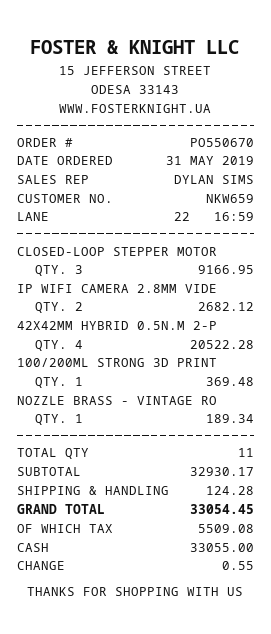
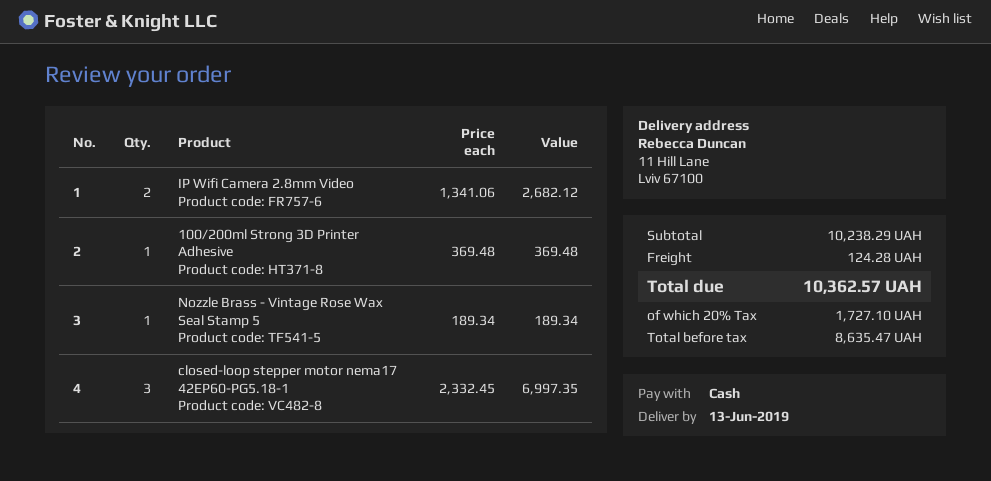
CLOSED-LOOP STEPPER MOTOR: 3 for 9166.95 -> 3 for 6997.35
42X42MM HYBRID 0.5N.M 2-P: 4 for 20522.28 -> none
subtotal: 32930.17 -> 10238.29
tax: 5509.08 -> 1727.10
total: 33054.45 -> 10362.57

